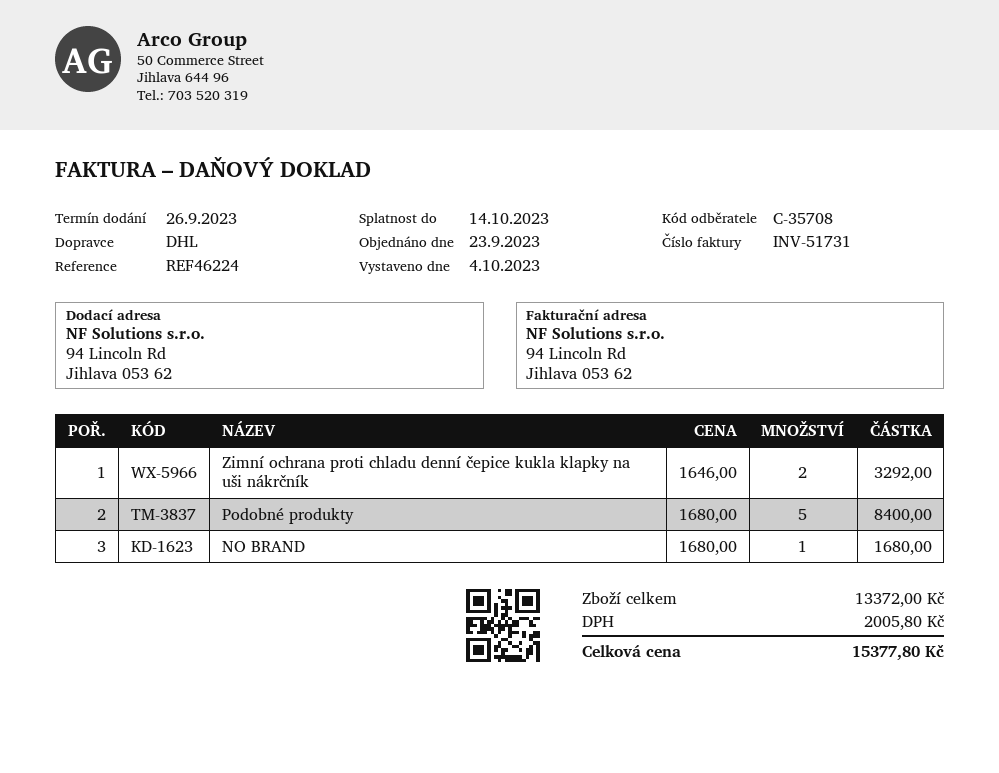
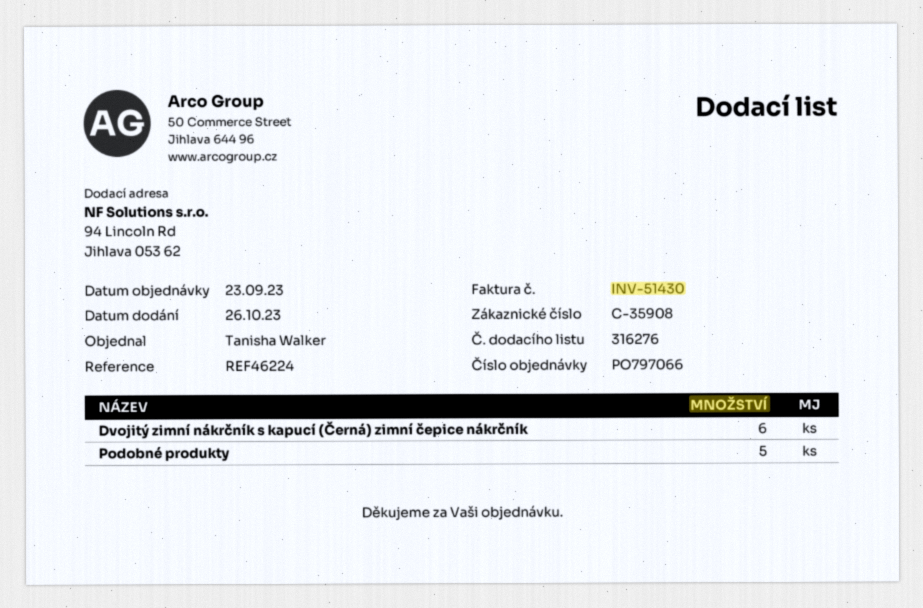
delivery date: 2023-09-26 -> 2023-10-26
invoice number: INV-51731 -> INV-51430
customer number: C-35708 -> C-35908
Zimní ochrana proti chladu denní čepice kukla klapky na uši nákrčník: 2 -> none
NO BRAND: 1 -> none
Dvojitý zimní nákrčník s kapucí (Černá) zimní čepice nákrčník: none -> 6

